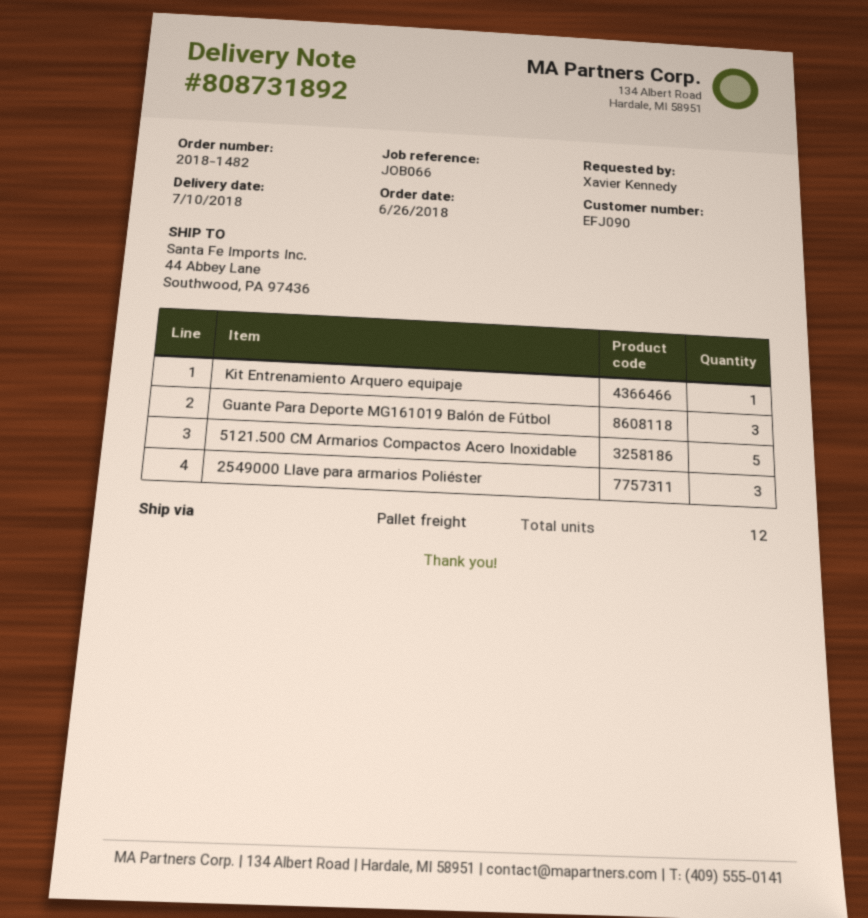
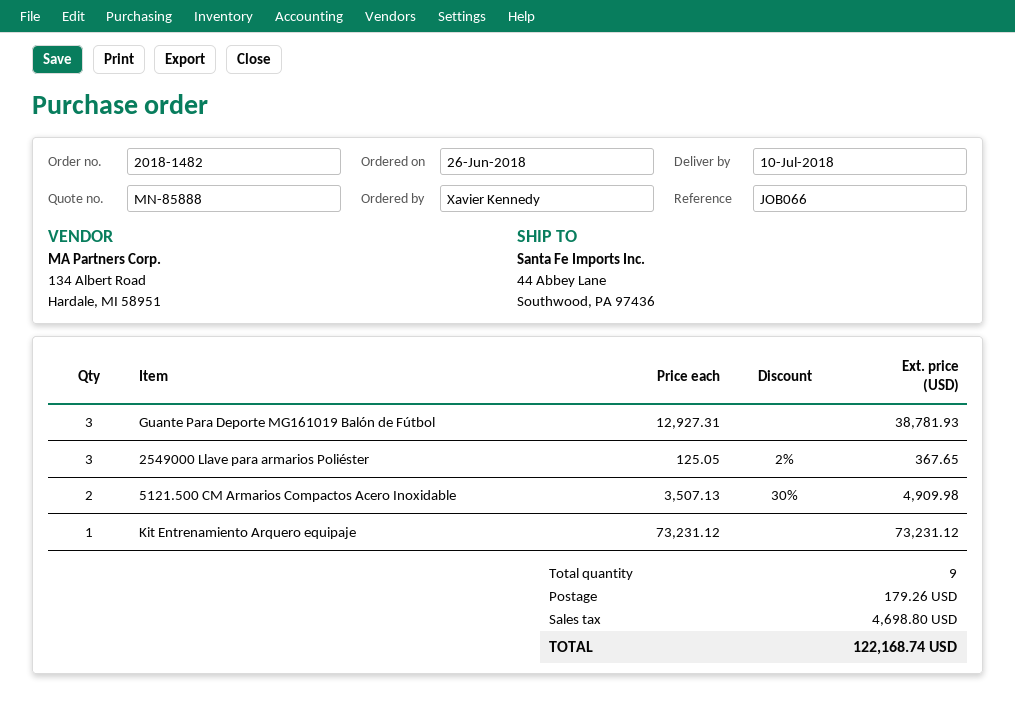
5121.500 CM Armarios Compactos Acero Inoxidable: 5 -> 2
total quantity: 12 -> 9

